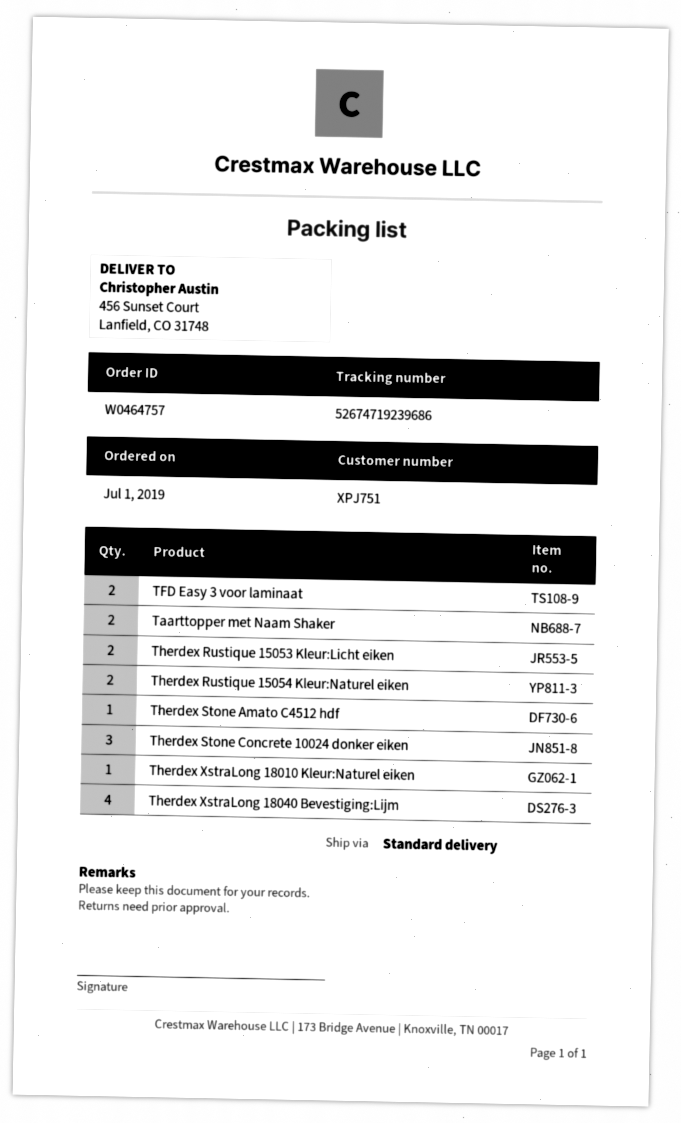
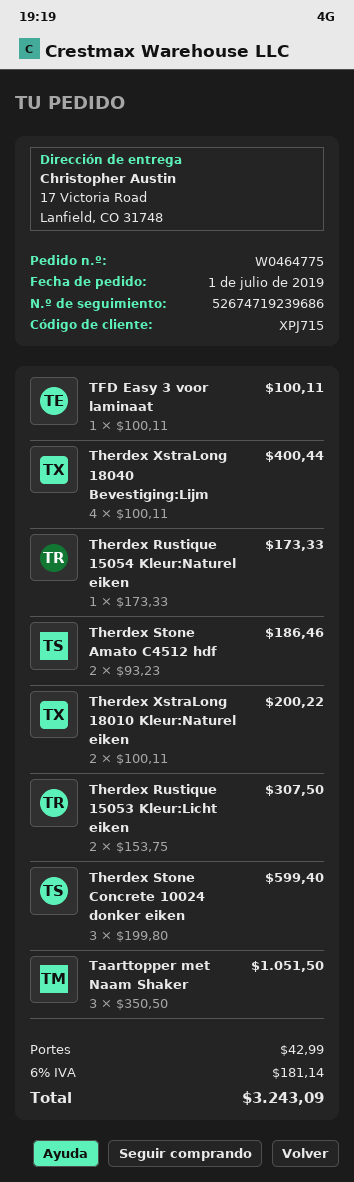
order number: W0464757 -> W0464775
customer number: XPJ751 -> XPJ715
ship to: 456 Sunset Court, Lanfield, CO 31748 -> 17 Victoria Road, Lanfield, CO 31748
TFD Easy 3 voor laminaat: 2 -> 1
Taarttopper met Naam Shaker: 2 -> 3
Therdex Rustique 15054 Kleur:Naturel eiken: 2 -> 1
Therdex Stone Amato C4512 hdf: 1 -> 2
Therdex XstraLong 18010 Kleur:Naturel eiken: 1 -> 2

